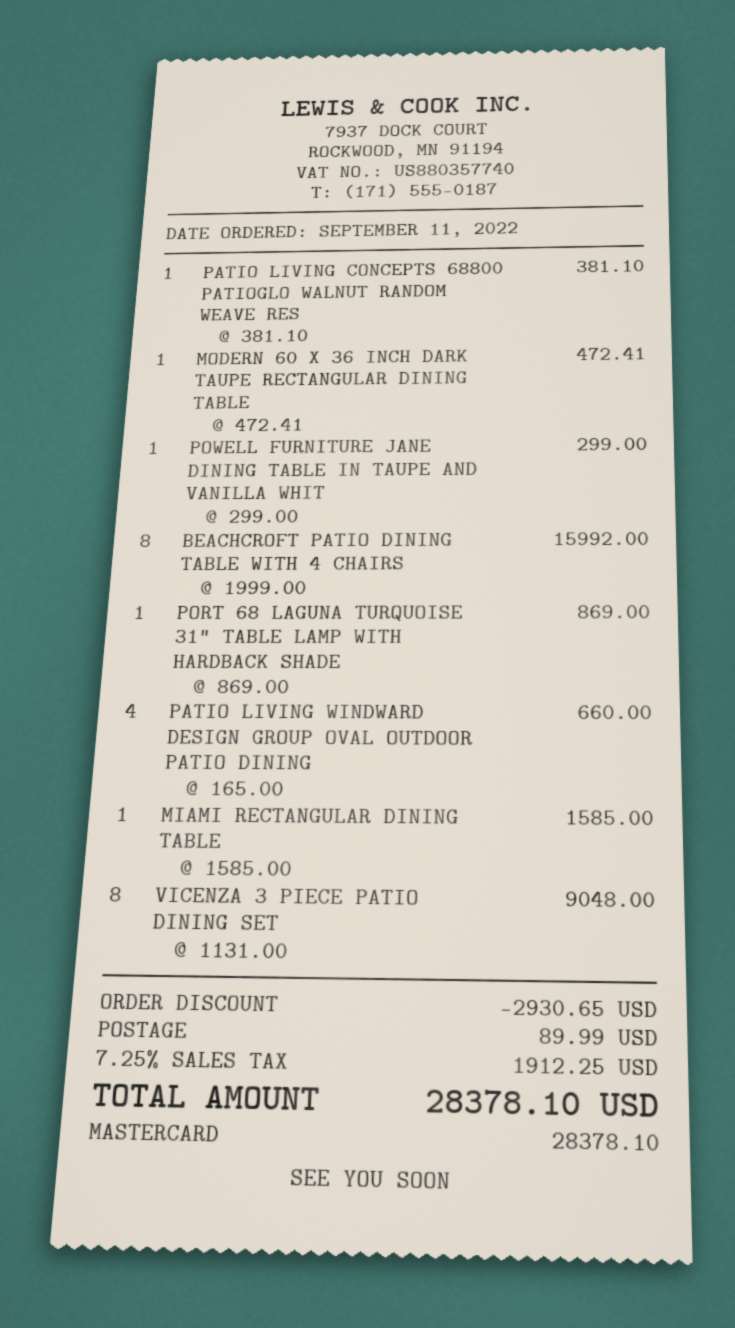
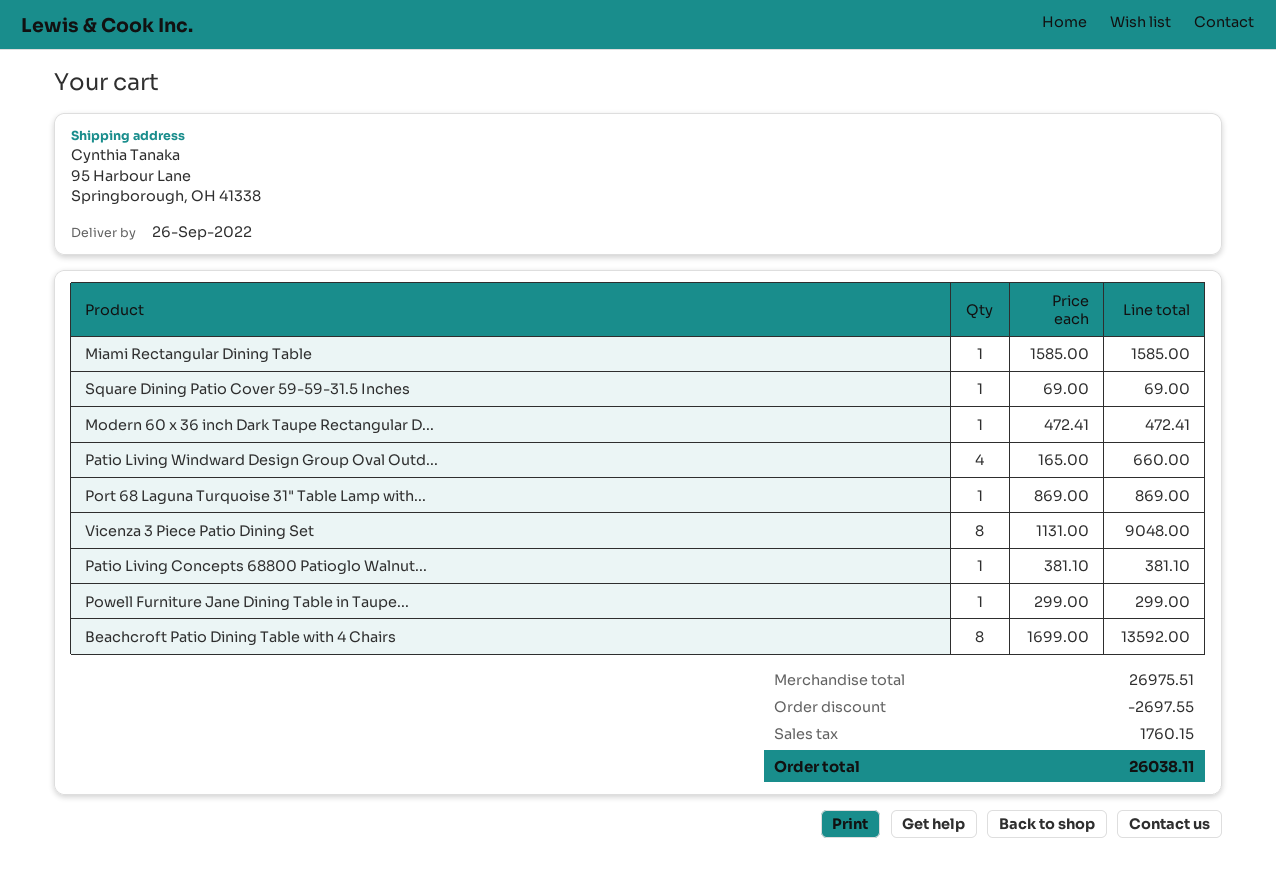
BEACHCROFT PATIO DINING TABLE WITH 4 CHAIRS: 8 x 1999.00 = 15992.00 -> 8 x 1699.00 = 13592.00
Square Dining Patio Cover 59-59-31.5 Inches: none -> 1 x 69.00 = 69.00
discount: 2930.65 -> 2697.55
shipping: 89.99 -> none
tax: 1912.25 -> 1760.15
total: 28378.10 -> 26038.11

